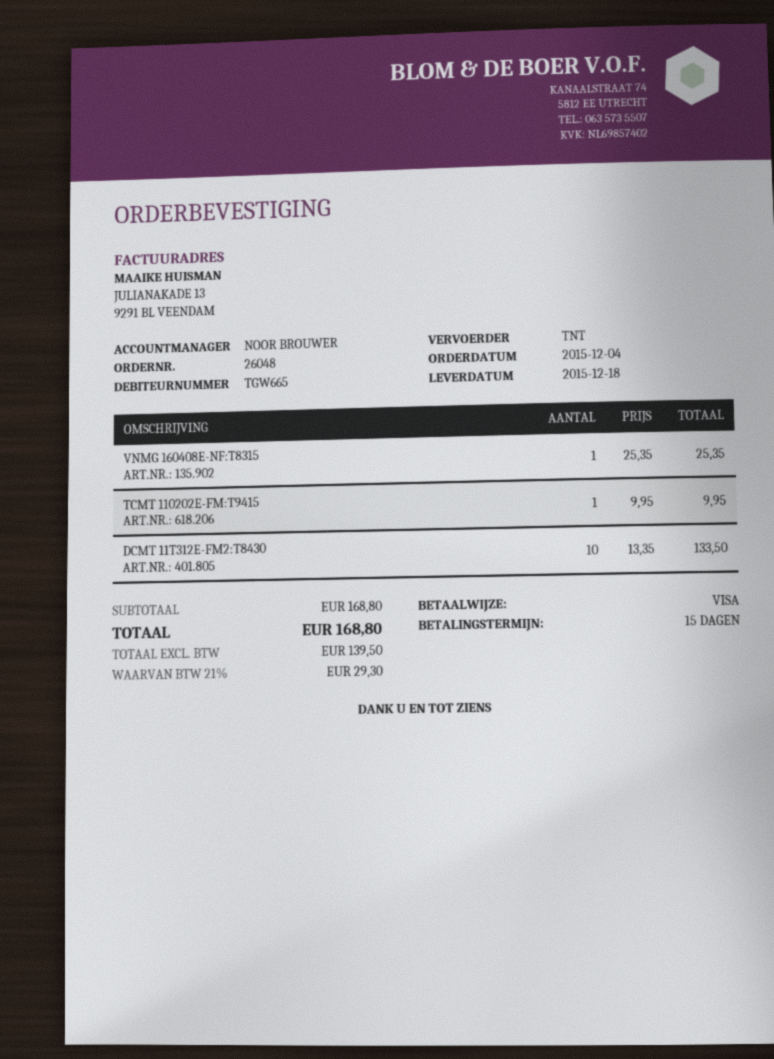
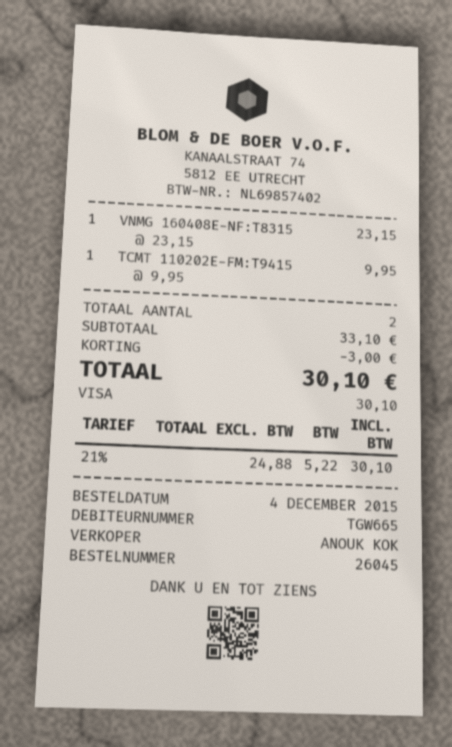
order number: 26048 -> 26045
sales rep: NOOR BROUWER -> ANOUK KOK
VNMG 160408E-NF:T8315: 1 x 25.35 = 25.35 -> 1 x 23.15 = 23.15
DCMT 11T312E-FM2:T8430: 10 x 13.35 = 133.50 -> none
subtotal: 168.80 -> 33.10
discount: none -> 3.00
net: 139.50 -> 24.88
tax: 21% = 29.30 -> 21% = 5.22
total: 168.80 -> 30.10

